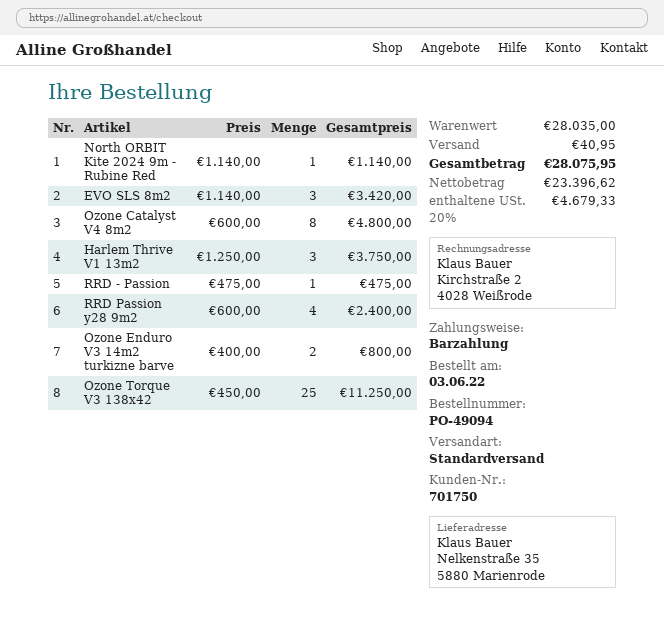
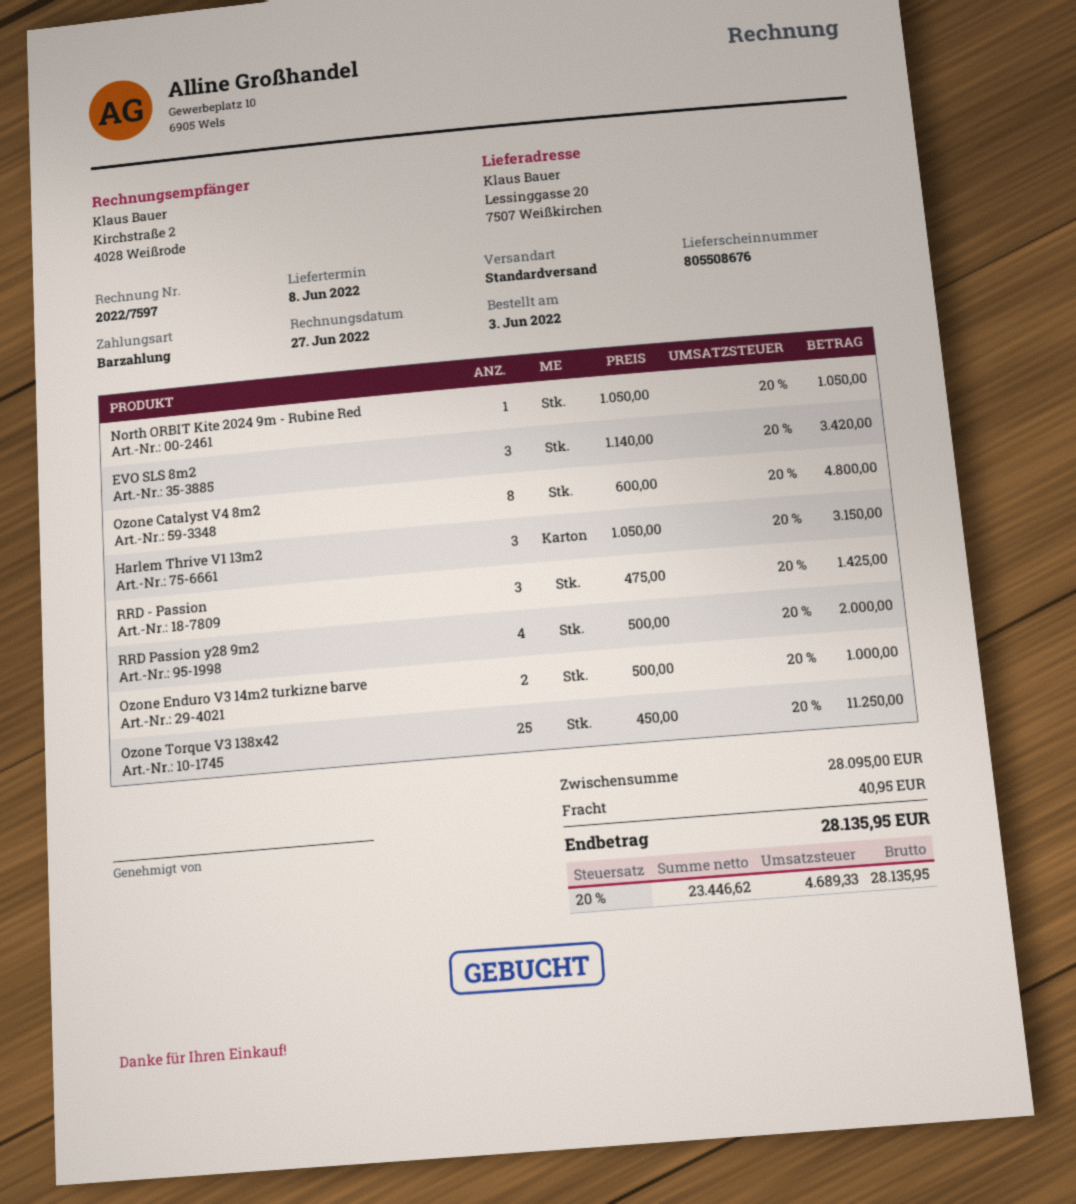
ship to: Nelkenstraße 35, 5880 Marienrode -> Lessinggasse 20, 7507 Weißkirchen
North ORBIT Kite 2024 9m - Rubine Red: 1 x 1140.00 = 1140.00 -> 1 x 1050.00 = 1050.00
Harlem Thrive V1 13m2: 3 x 1250.00 = 3750.00 -> 3 x 1050.00 = 3150.00
RRD - Passion: 1 x 475.00 = 475.00 -> 3 x 475.00 = 1425.00
RRD Passion y28 9m2: 4 x 600.00 = 2400.00 -> 4 x 500.00 = 2000.00
Ozone Enduro V3 14m2 turkizne barve: 2 x 400.00 = 800.00 -> 2 x 500.00 = 1000.00
subtotal: 28035.00 -> 28095.00
net: 23396.62 -> 23446.62
tax: 20% = 4679.33 -> 20% = 4689.33
total: 28075.95 -> 28135.95

